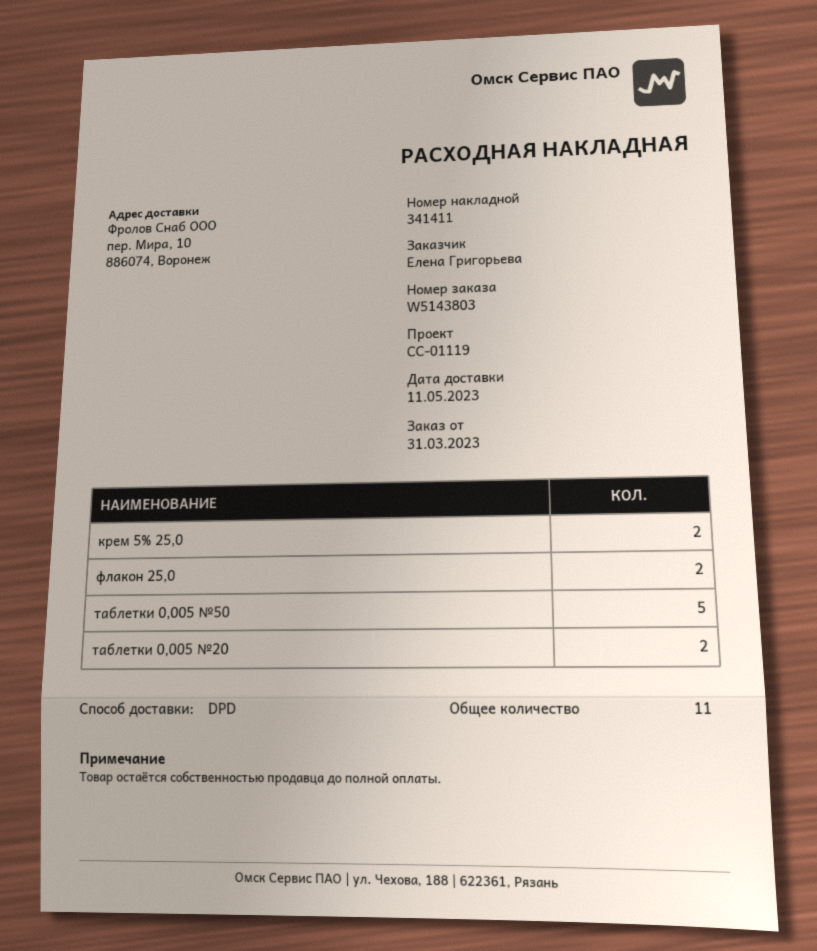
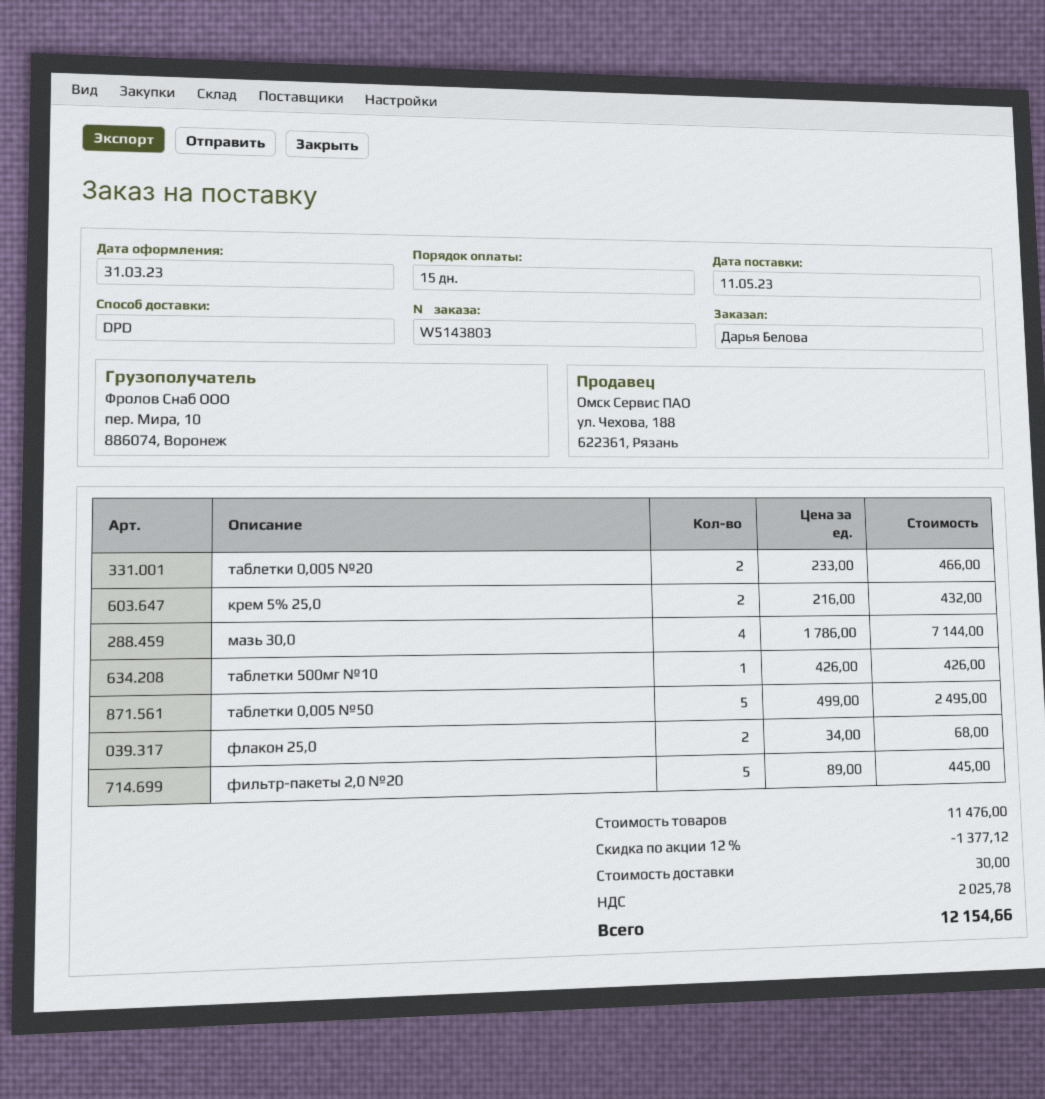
ordered by: Елена Григорьева -> Дарья Белова
мазь 30,0: none -> 4
таблетки 500мг №10: none -> 1
фильтр-пакеты 2,0 №20: none -> 5

